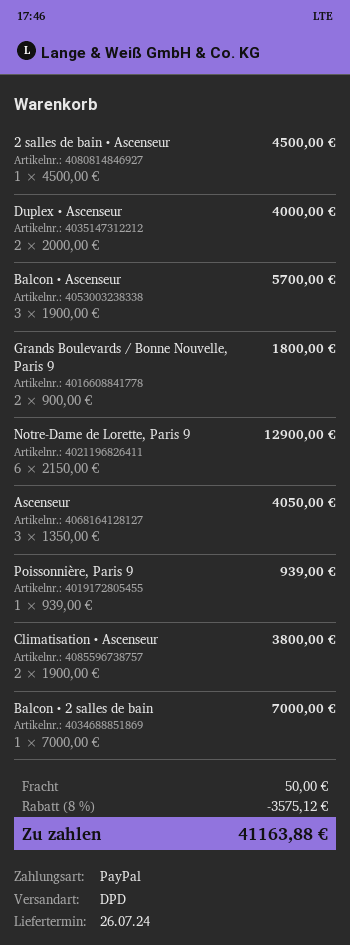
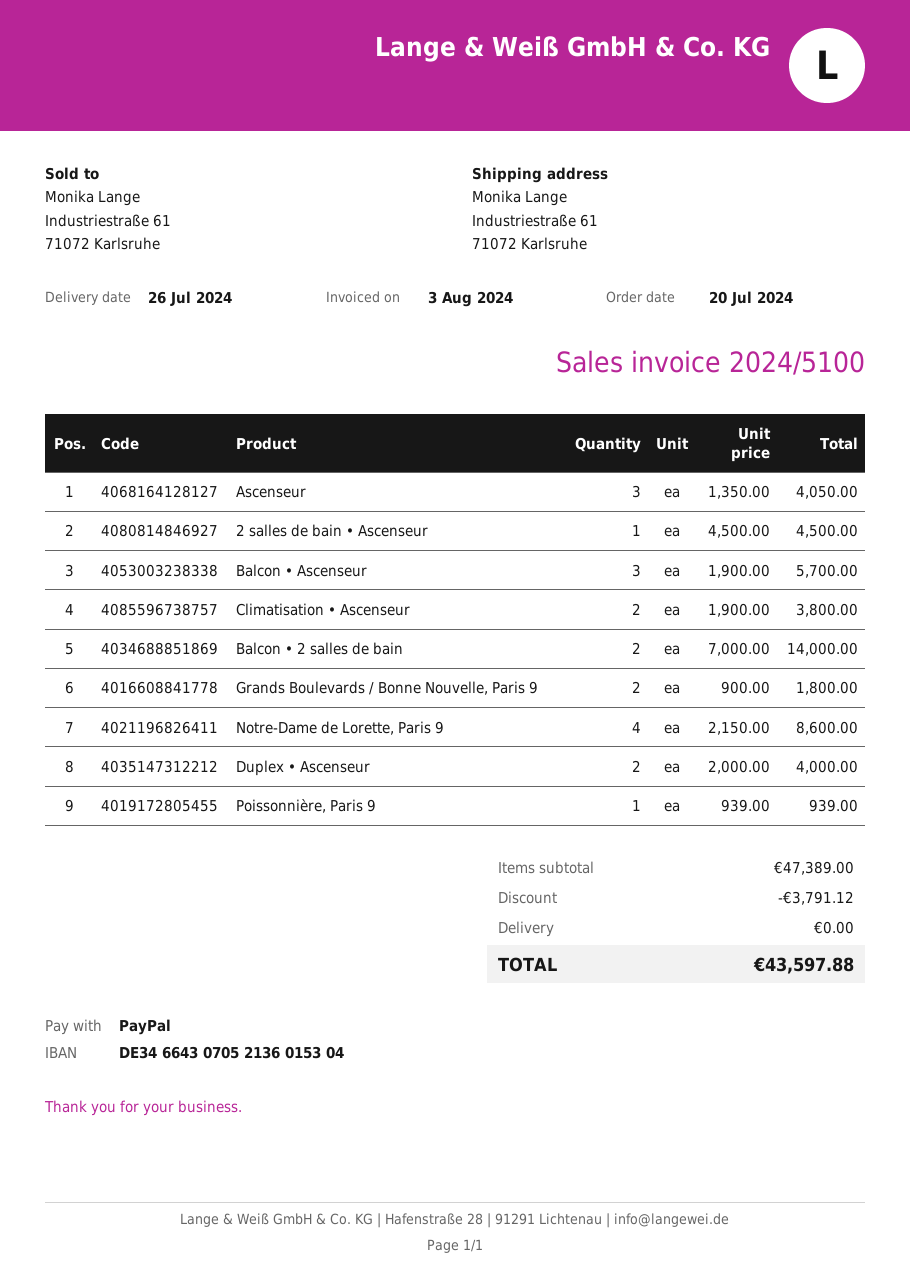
Notre-Dame de Lorette, Paris 9: 6 x 2150.00 = 12900.00 -> 4 x 2150.00 = 8600.00
Balcon • 2 salles de bain: 1 x 7000.00 = 7000.00 -> 2 x 7000.00 = 14000.00
discount: 3575.12 -> 3791.12
shipping: 50.00 -> 0.00
total: 41163.88 -> 43597.88

